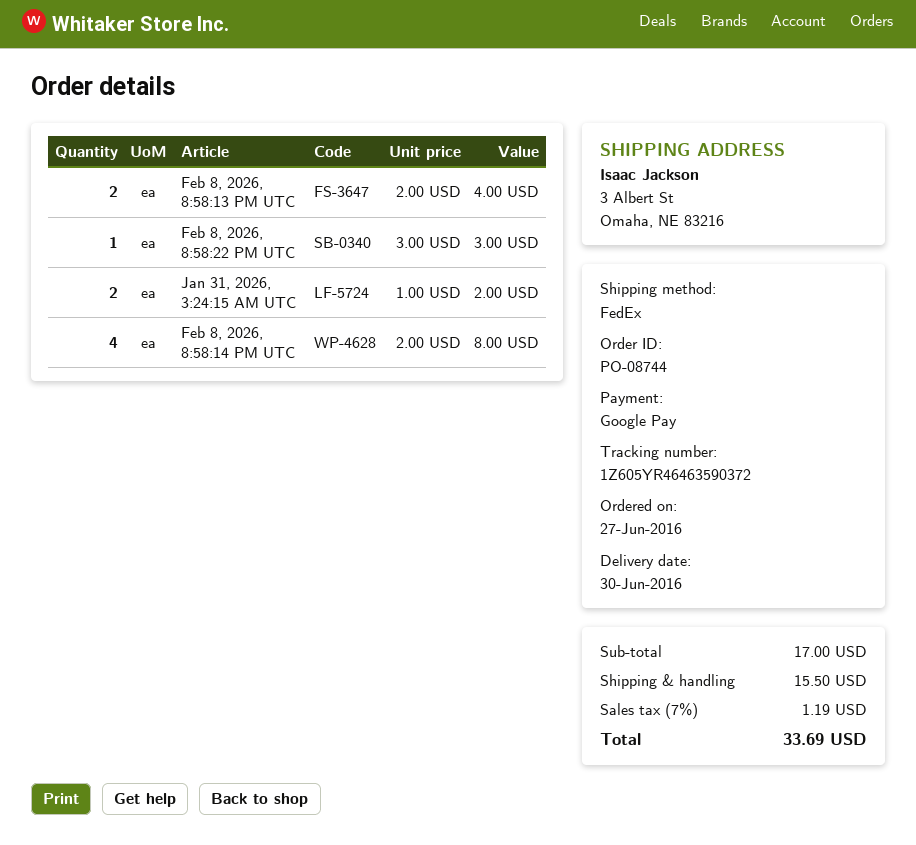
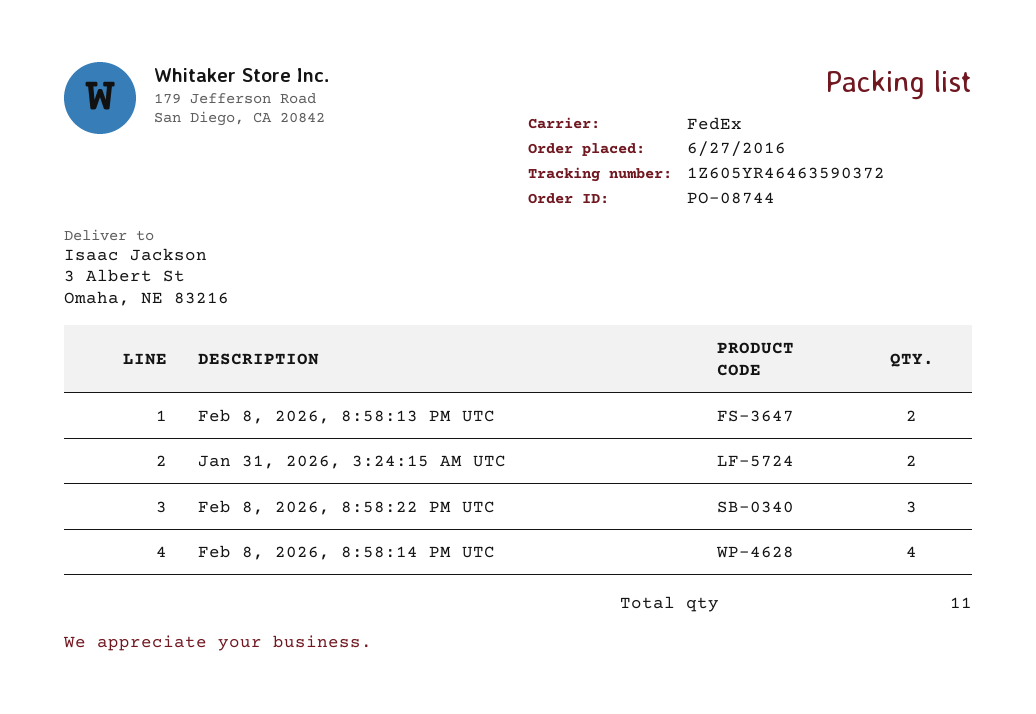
Feb 8, 2026, 8:58:22 PM UTC: 1 -> 3

